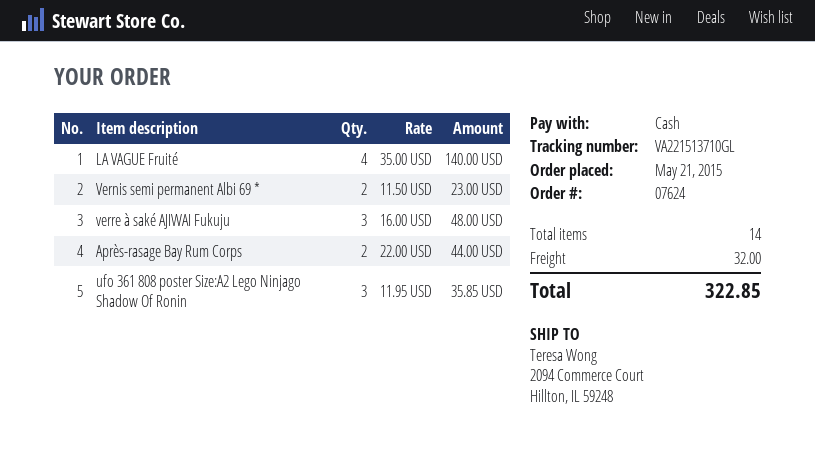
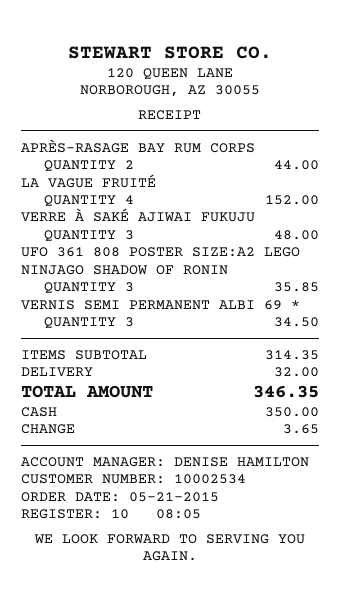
LA VAGUE Fruité: 4 for 140.00 -> 4 for 152.00
Vernis semi permanent Albi 69 *: 2 for 23.00 -> 3 for 34.50
total: 322.85 -> 346.35

